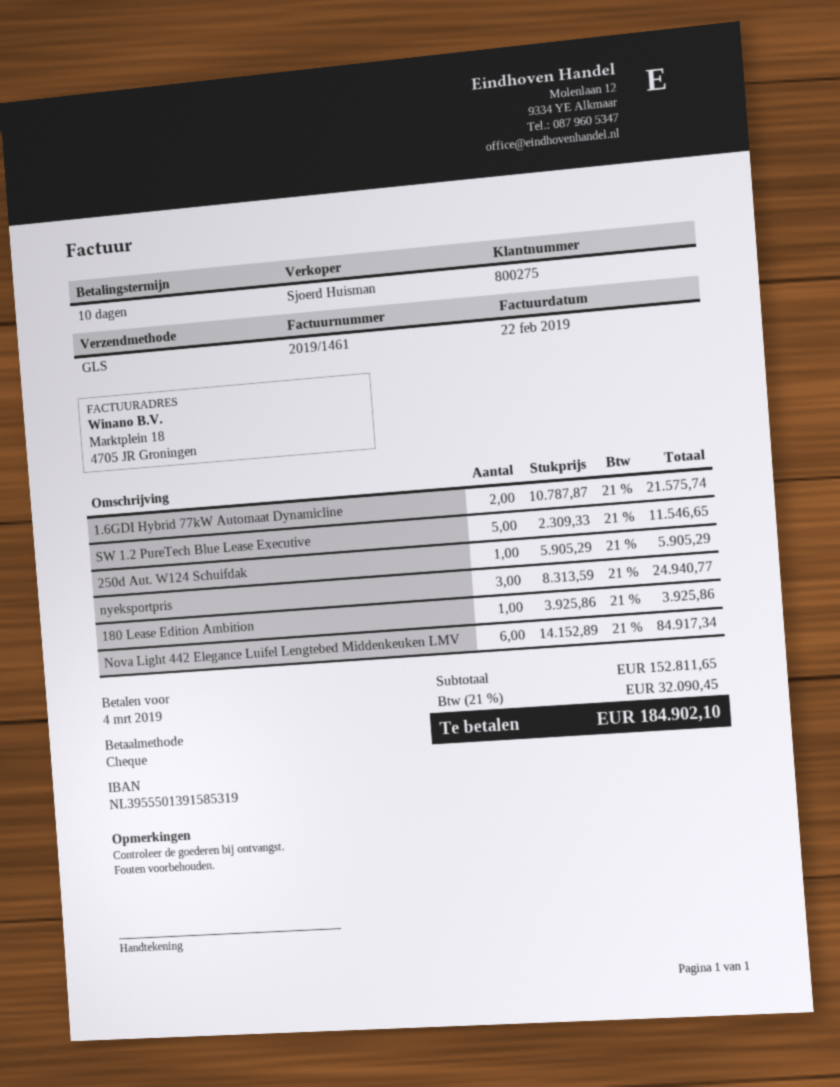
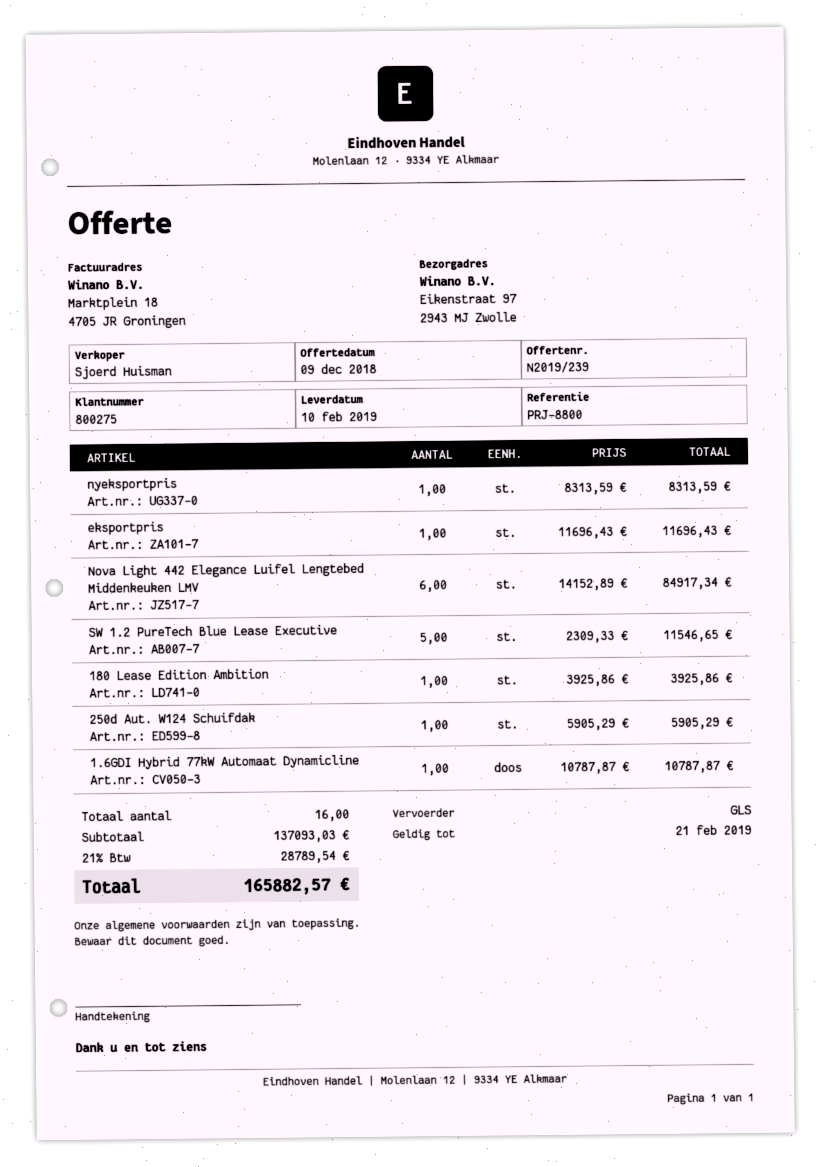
1.6GDI Hybrid 77kW Automaat Dynamicline: 2 x 10787.87 = 21575.74 -> 1 x 10787.87 = 10787.87
nyeksportpris: 3 x 8313.59 = 24940.77 -> 1 x 8313.59 = 8313.59
eksportpris: none -> 1 x 11696.43 = 11696.43
subtotal: 152811.65 -> 137093.03
tax: 21% = 32090.45 -> 21% = 28789.54
total: 184902.10 -> 165882.57

